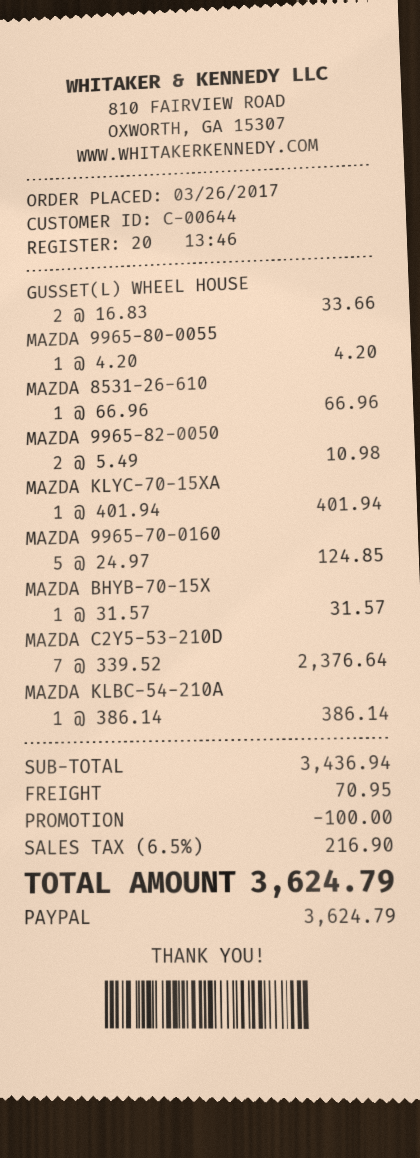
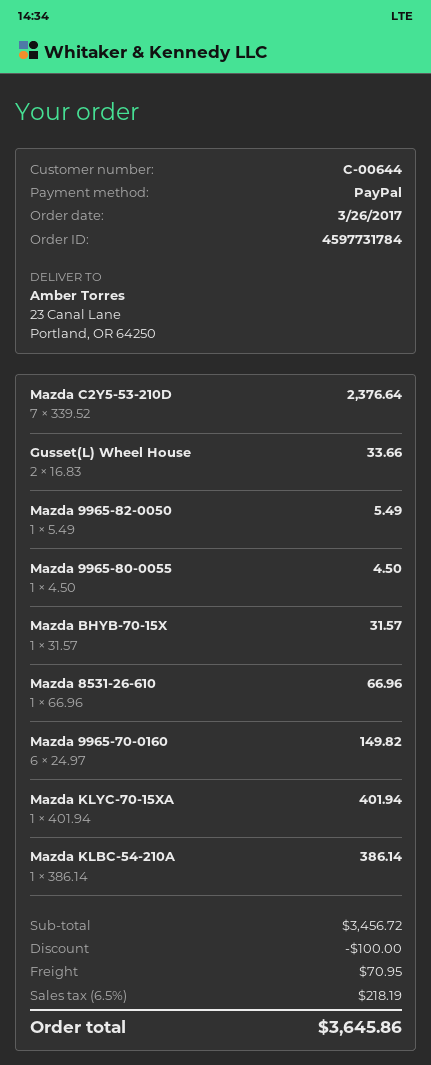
MAZDA 9965-80-0055: 1 x 4.20 = 4.20 -> 1 x 4.50 = 4.50
MAZDA 9965-82-0050: 2 x 5.49 = 10.98 -> 1 x 5.49 = 5.49
MAZDA 9965-70-0160: 5 x 24.97 = 124.85 -> 6 x 24.97 = 149.82
subtotal: 3436.94 -> 3456.72
tax: 6.5% = 216.90 -> 6.5% = 218.19
total: 3624.79 -> 3645.86

